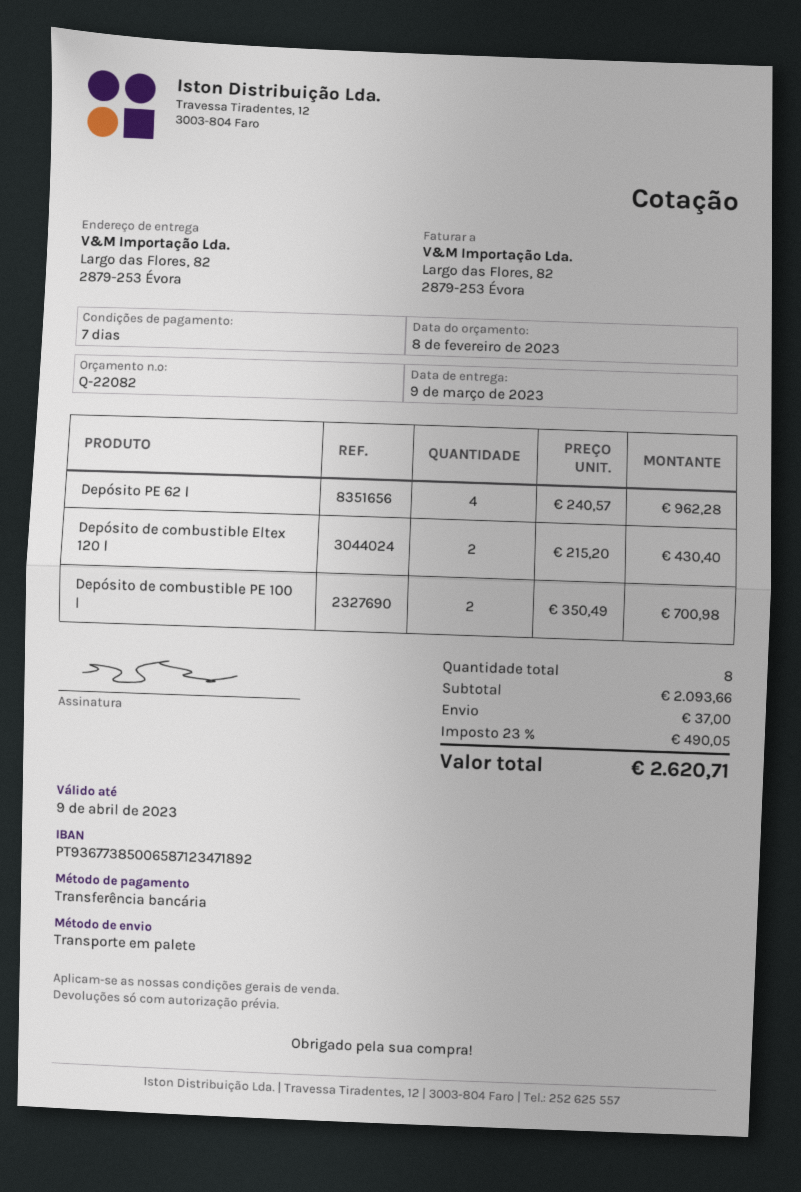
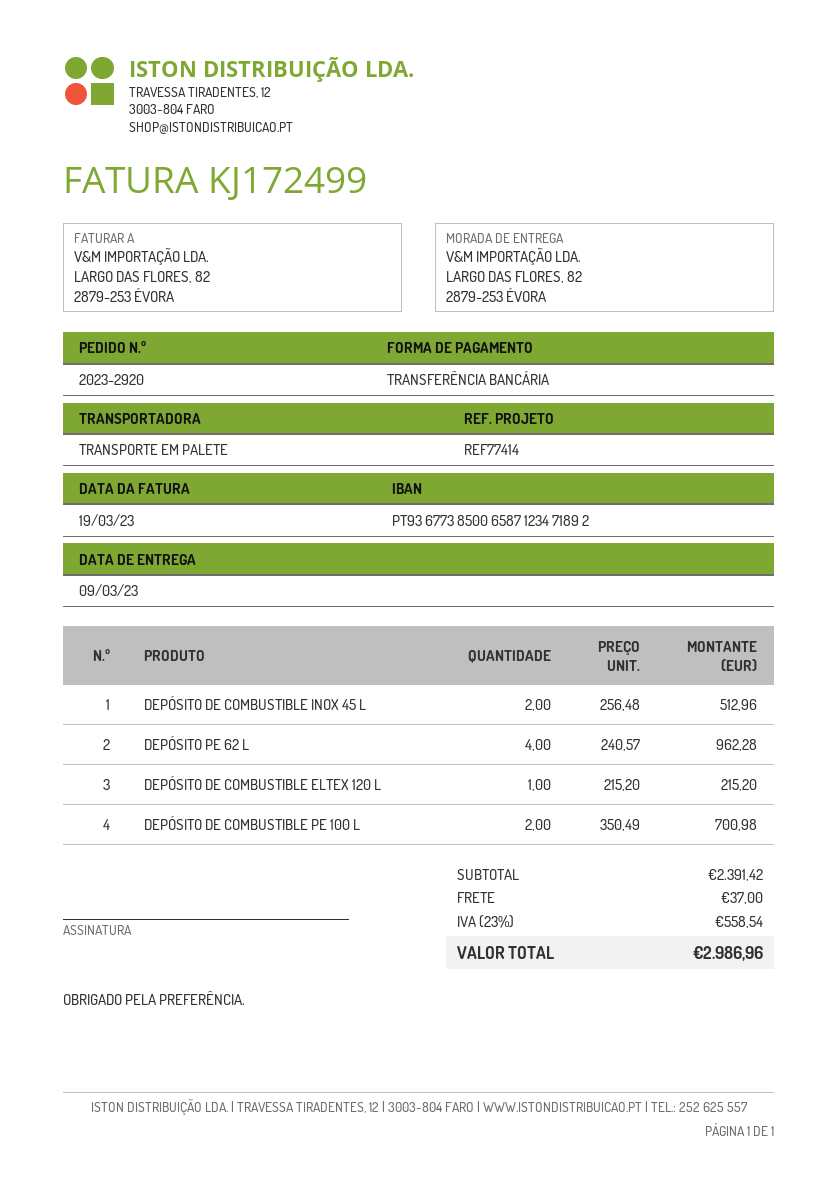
Depósito de combustible Eltex 120 l: 2 x 215.20 = 430.40 -> 1 x 215.20 = 215.20
DEPÓSITO DE COMBUSTIBLE INOX 45 L: none -> 2 x 256.48 = 512.96
subtotal: 2093.66 -> 2391.42
tax: 23% = 490.05 -> 23% = 558.54
total: 2620.71 -> 2986.96

